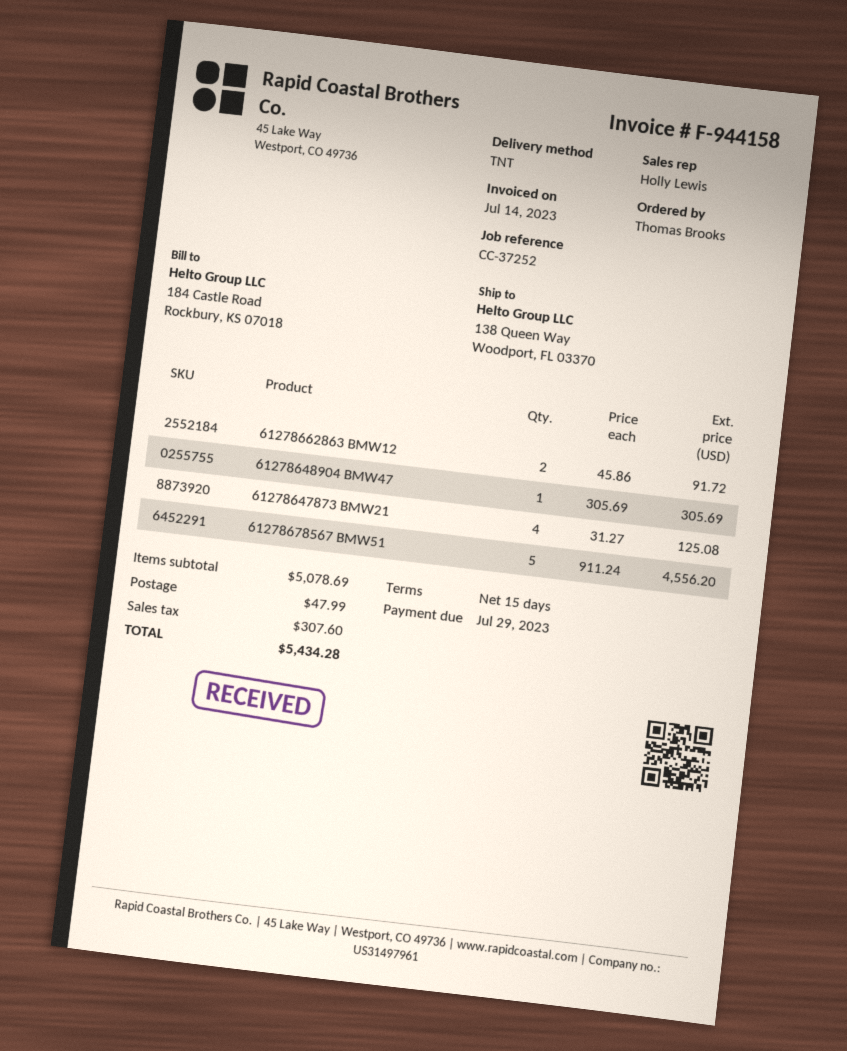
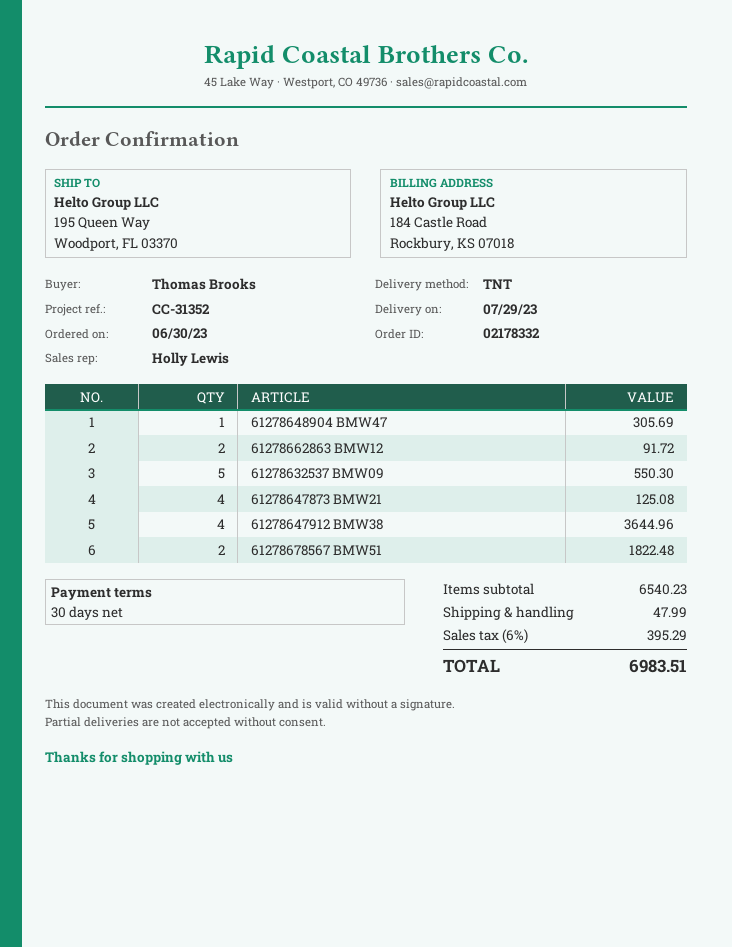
payment terms: 15 days -> 30 days
reference: CC-37252 -> CC-31352
ship to: 138 Queen Way, Woodport, FL 03370 -> 195 Queen Way, Woodport, FL 03370
61278678567 BMW51: 5 for 4556.20 -> 2 for 1822.48
61278632537 BMW09: none -> 5 for 550.30
61278647912 BMW38: none -> 4 for 3644.96
subtotal: 5078.69 -> 6540.23
tax: 307.60 -> 395.29
total: 5434.28 -> 6983.51

